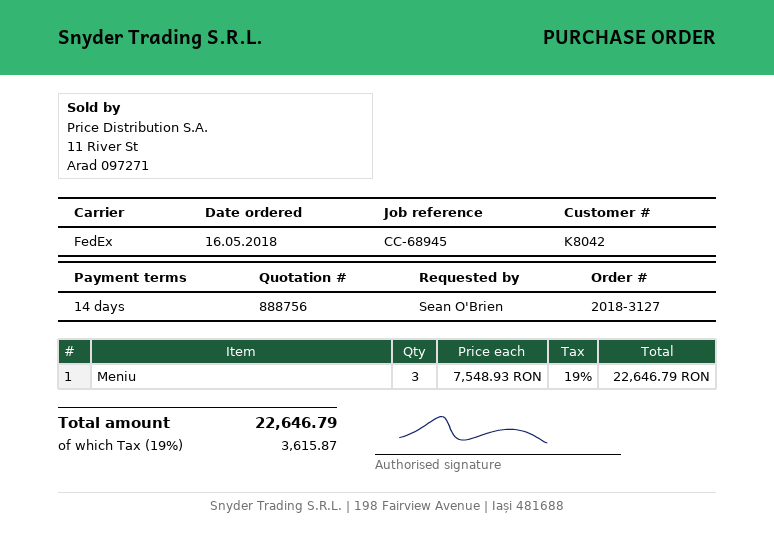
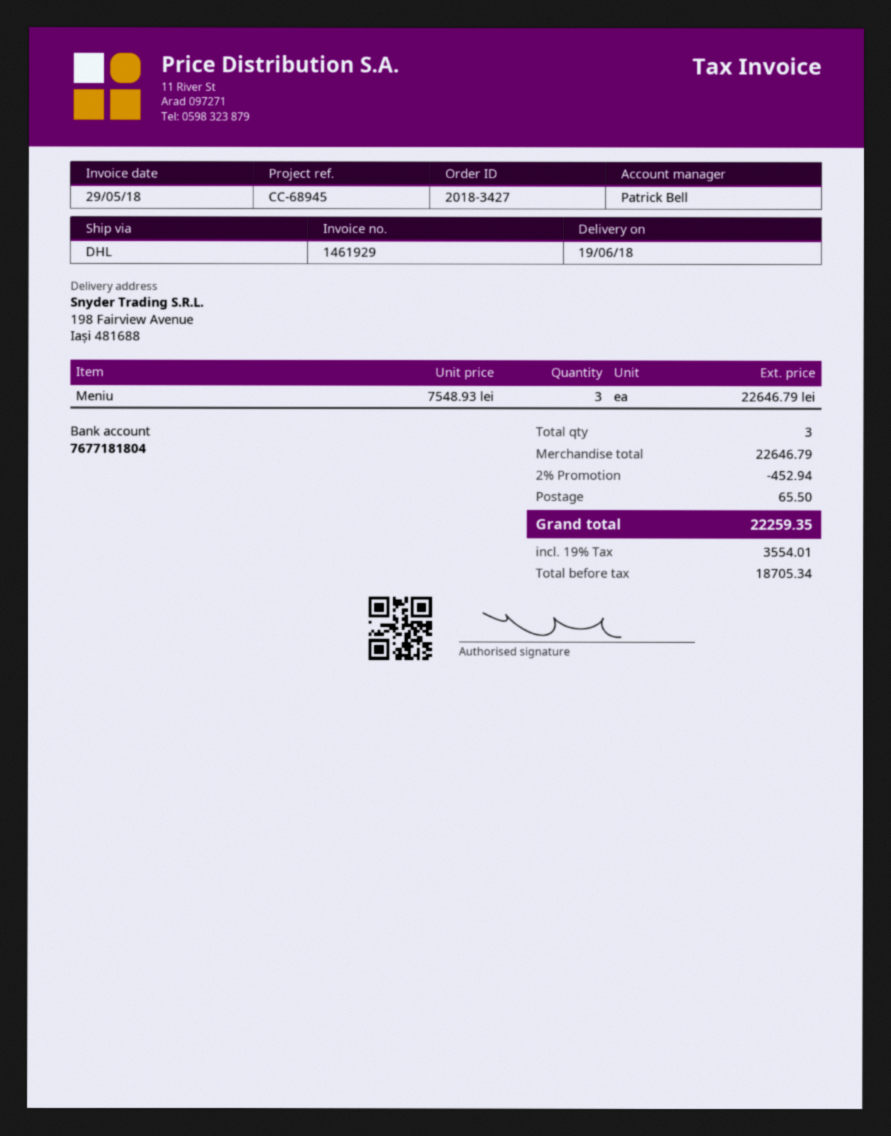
order number: 2018-3127 -> 2018-3427
shipping method: FedEx -> DHL
discount: none -> 2% = 452.94
shipping: none -> 65.50
tax: 19% = 3615.87 -> 19% = 3554.01
total: 22646.79 -> 22259.35

